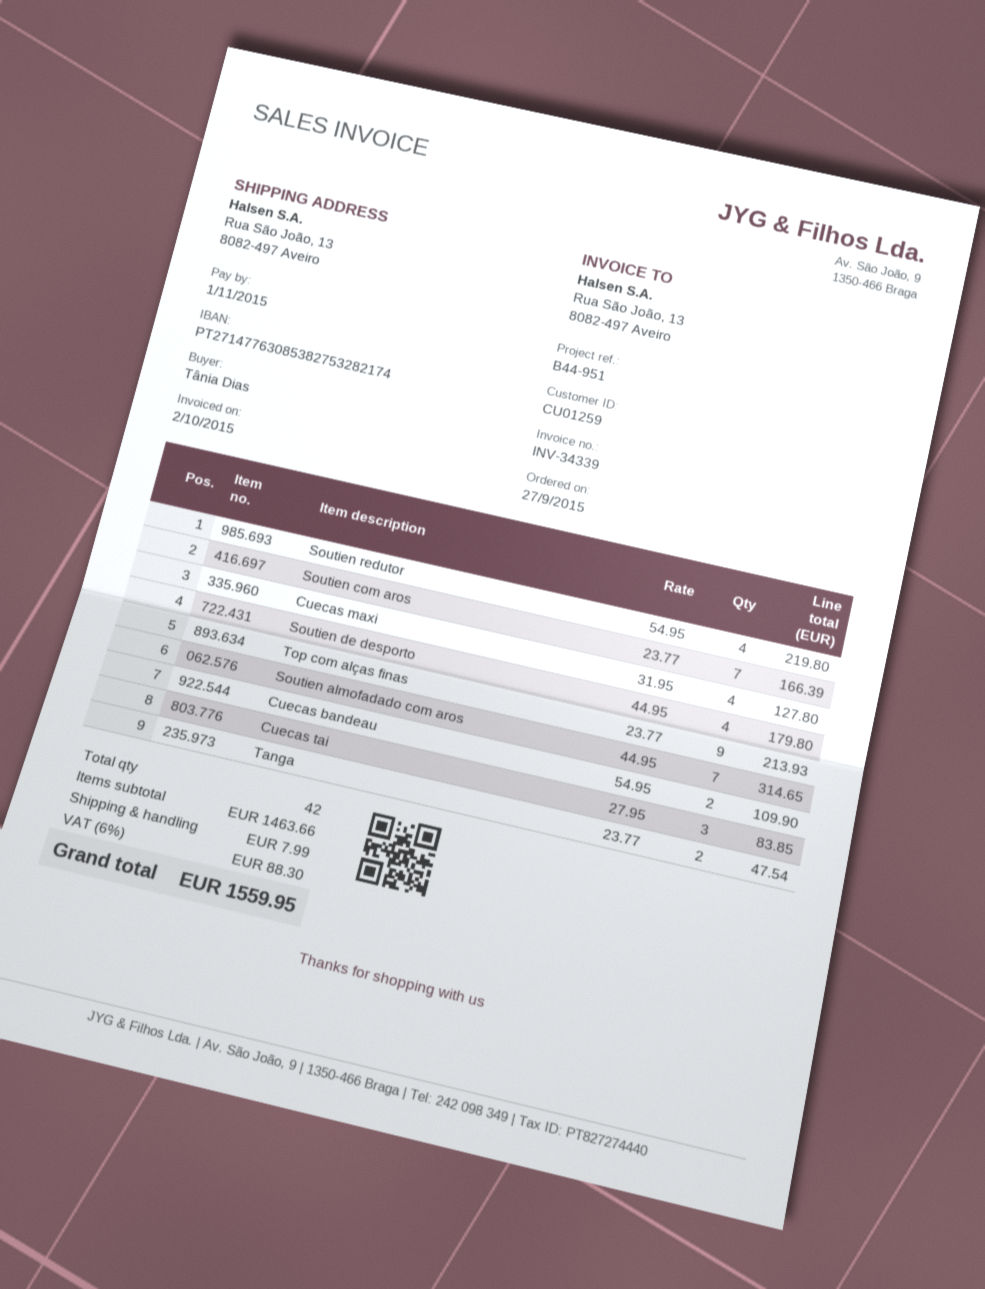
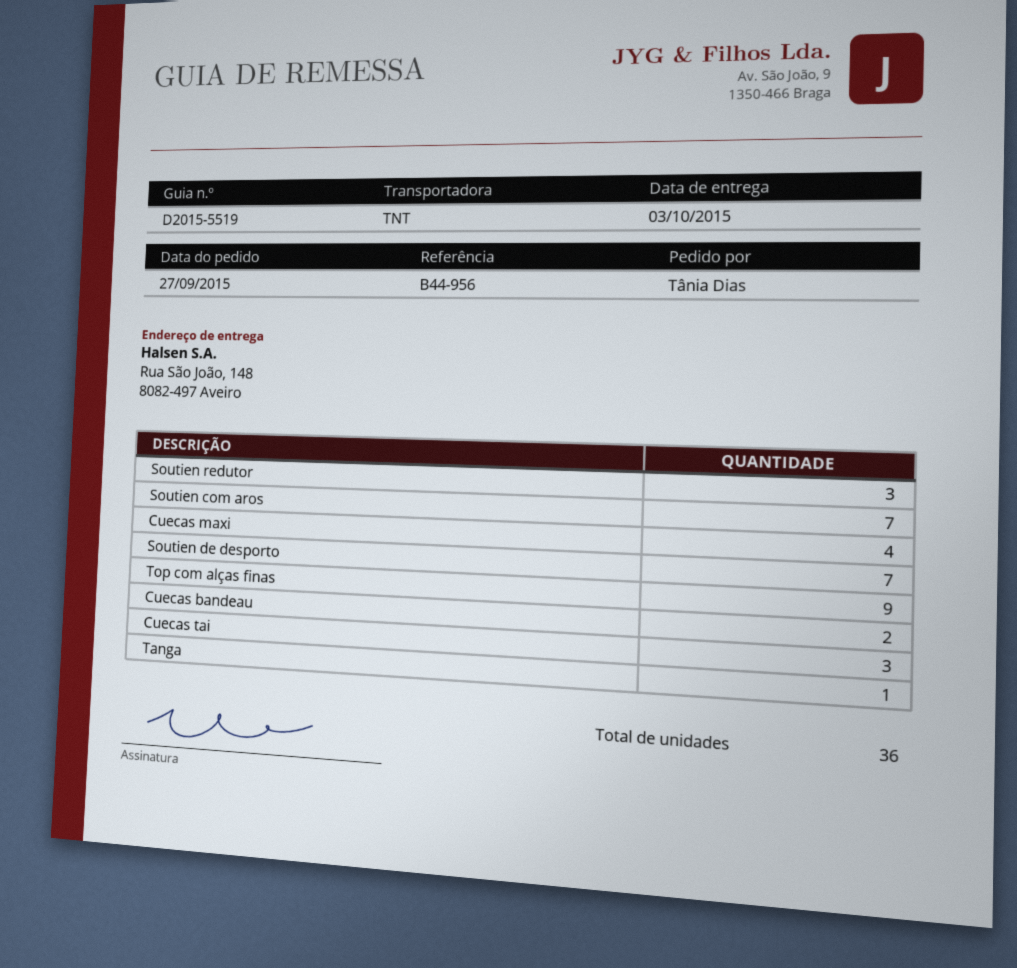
reference: B44-951 -> B44-956
ship to: Rua São João, 13, 8082-497 Aveiro -> Rua São João, 148, 8082-497 Aveiro
Soutien redutor: 4 -> 3
Soutien de desporto: 4 -> 7
Soutien almofadado com aros: 7 -> none
Tanga: 2 -> 1
total quantity: 42 -> 36

